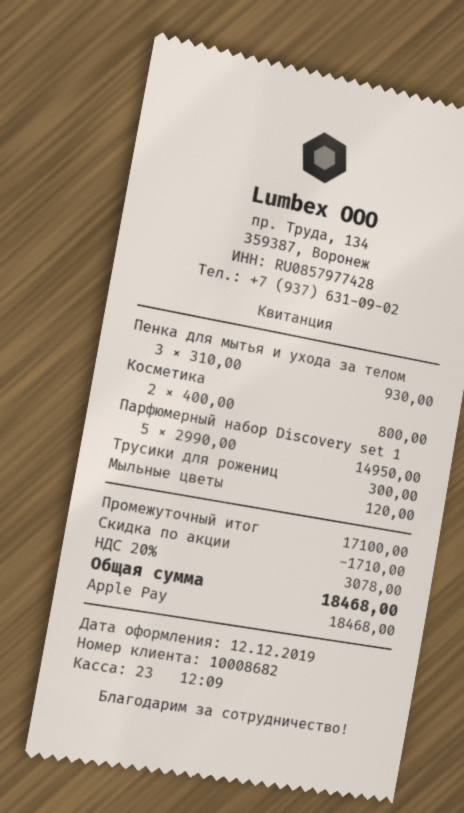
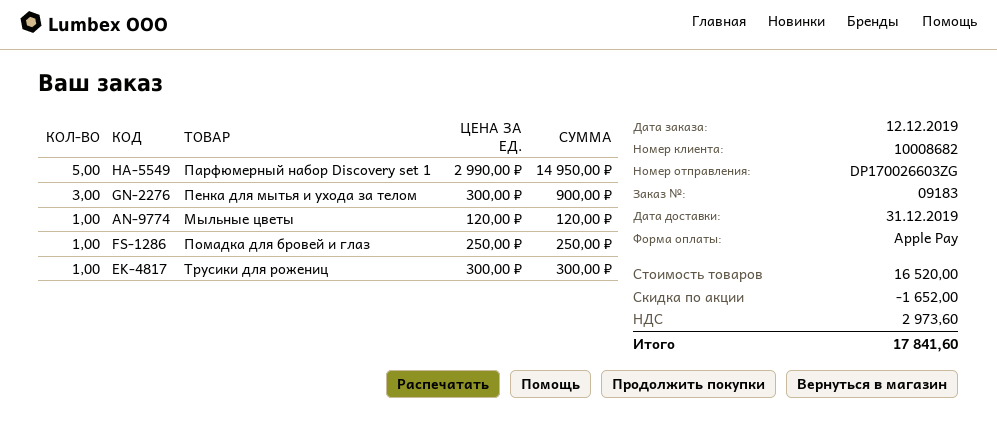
Пенка для мытья и ухода за телом: 3 x 310.00 = 930.00 -> 3 x 300.00 = 900.00
Косметика: 2 x 400.00 = 800.00 -> none
Помадка для бровей и глаз: none -> 1 x 250.00 = 250.00
subtotal: 17100.00 -> 16520.00
discount: 1710.00 -> 1652.00
tax: 3078.00 -> 2973.60
total: 18468.00 -> 17841.60

